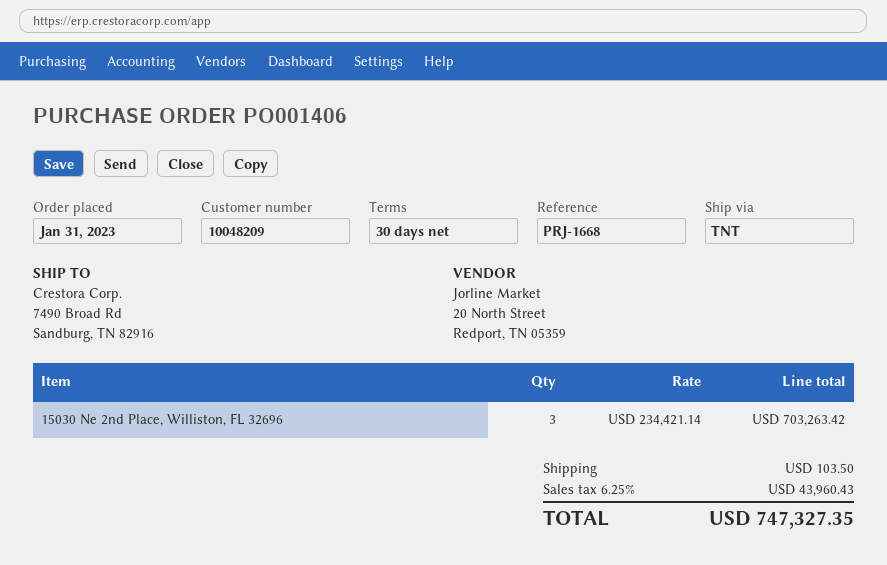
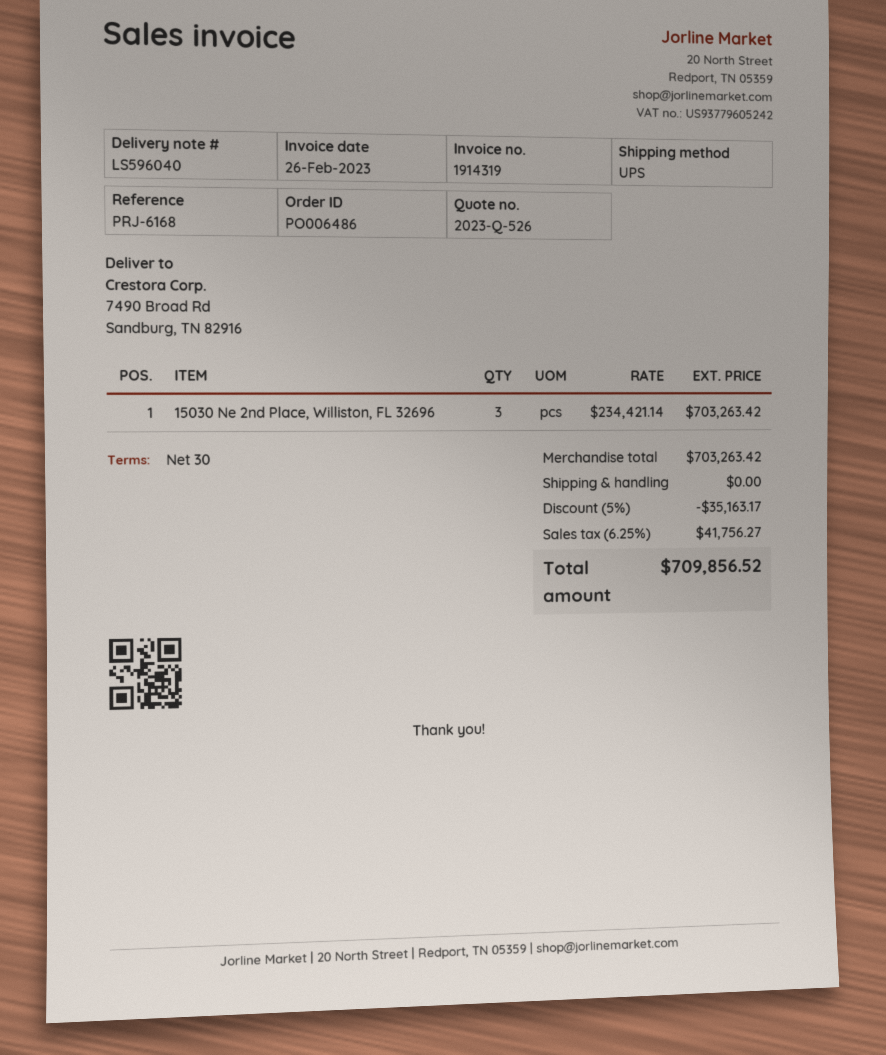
order number: PO001406 -> PO006486
reference: PRJ-1668 -> PRJ-6168
shipping method: TNT -> UPS
discount: none -> 5% = 35163.17
shipping: 103.50 -> 0.00
tax: 6.25% = 43960.43 -> 6.25% = 41756.27
total: 747327.35 -> 709856.52

